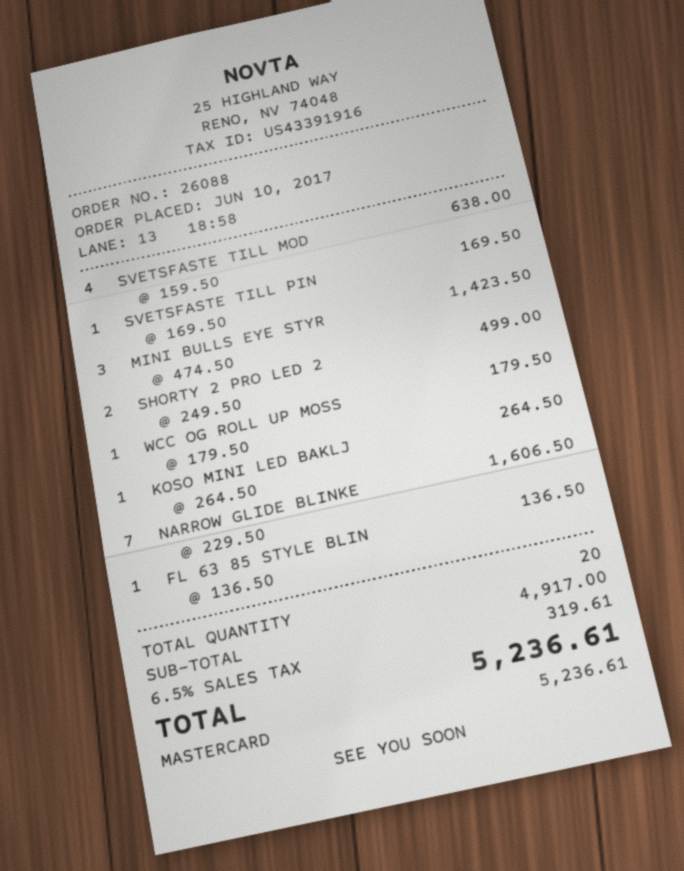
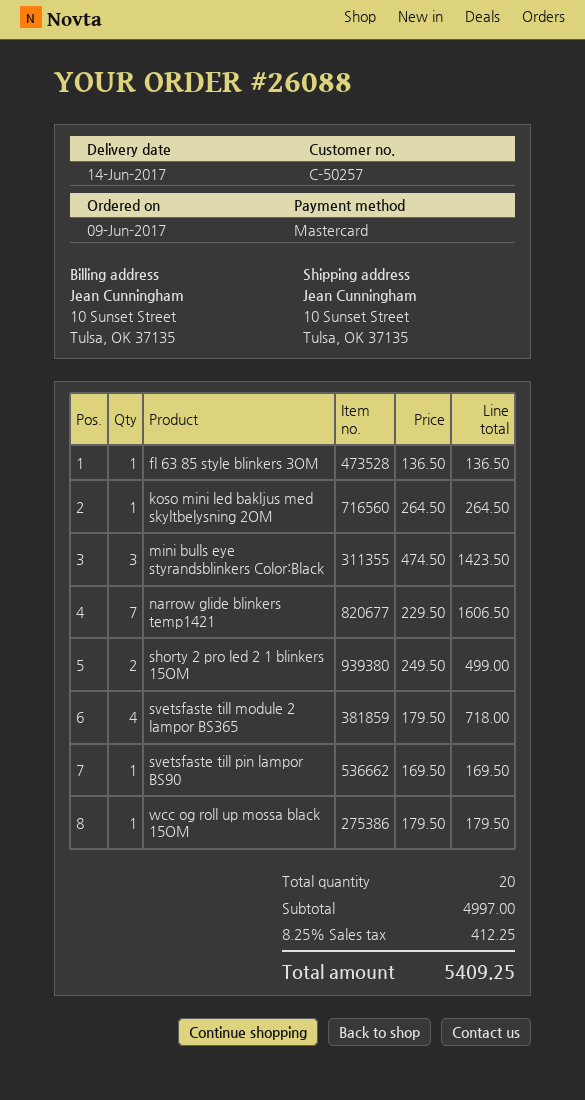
order date: 2017-06-10 -> 2017-06-09
SVETSFASTE TILL MOD: 4 x 159.50 = 638.00 -> 4 x 179.50 = 718.00
subtotal: 4917.00 -> 4997.00
tax: 6.5% = 319.61 -> 8.25% = 412.25
total: 5236.61 -> 5409.25

